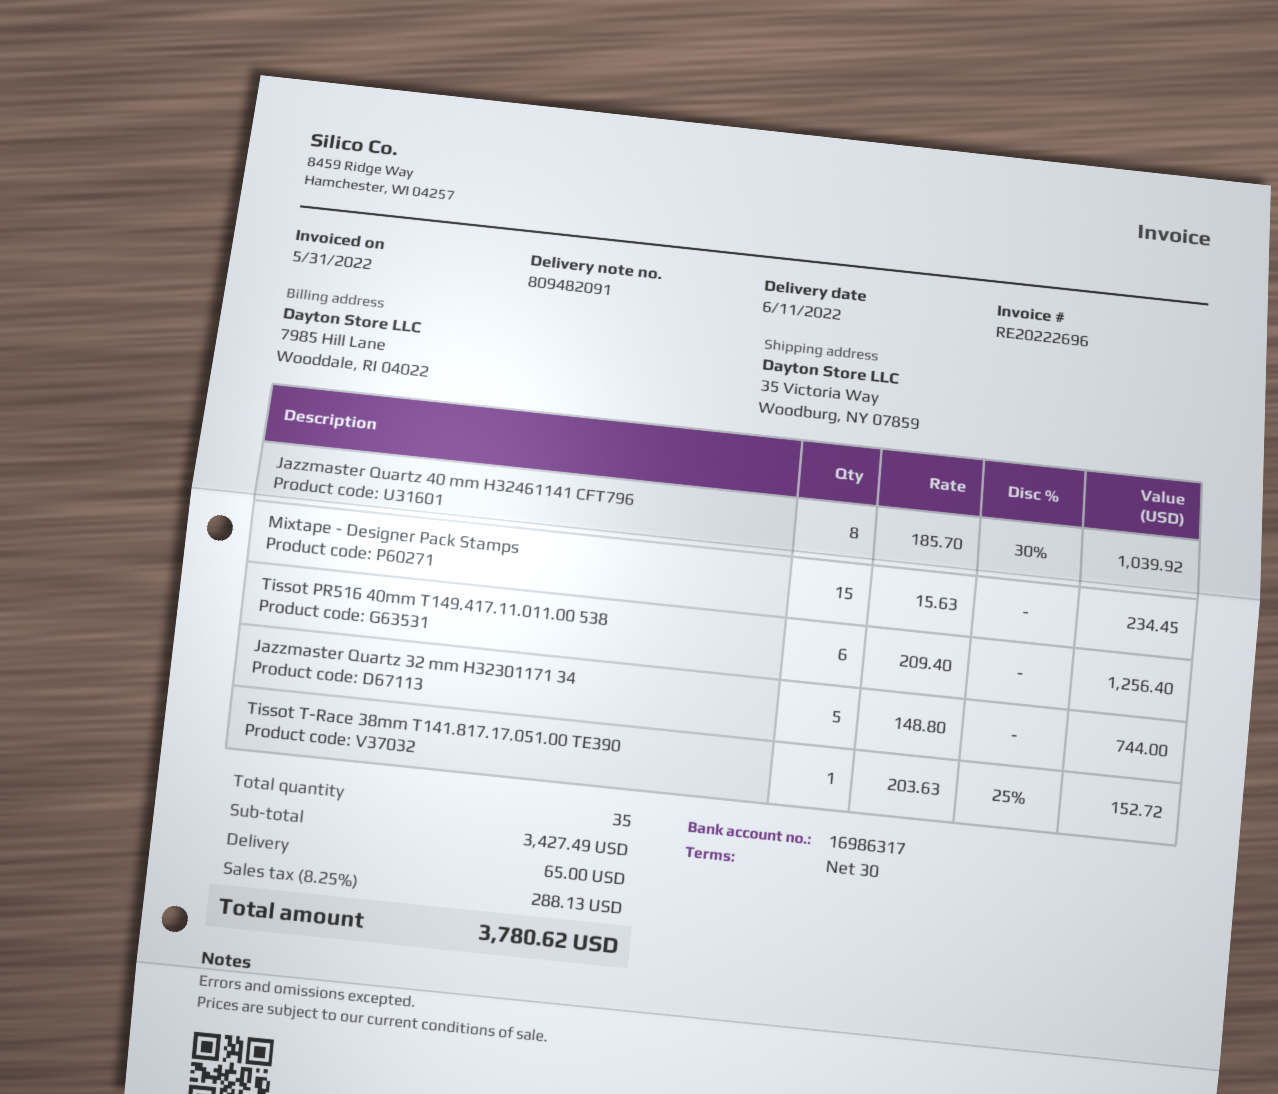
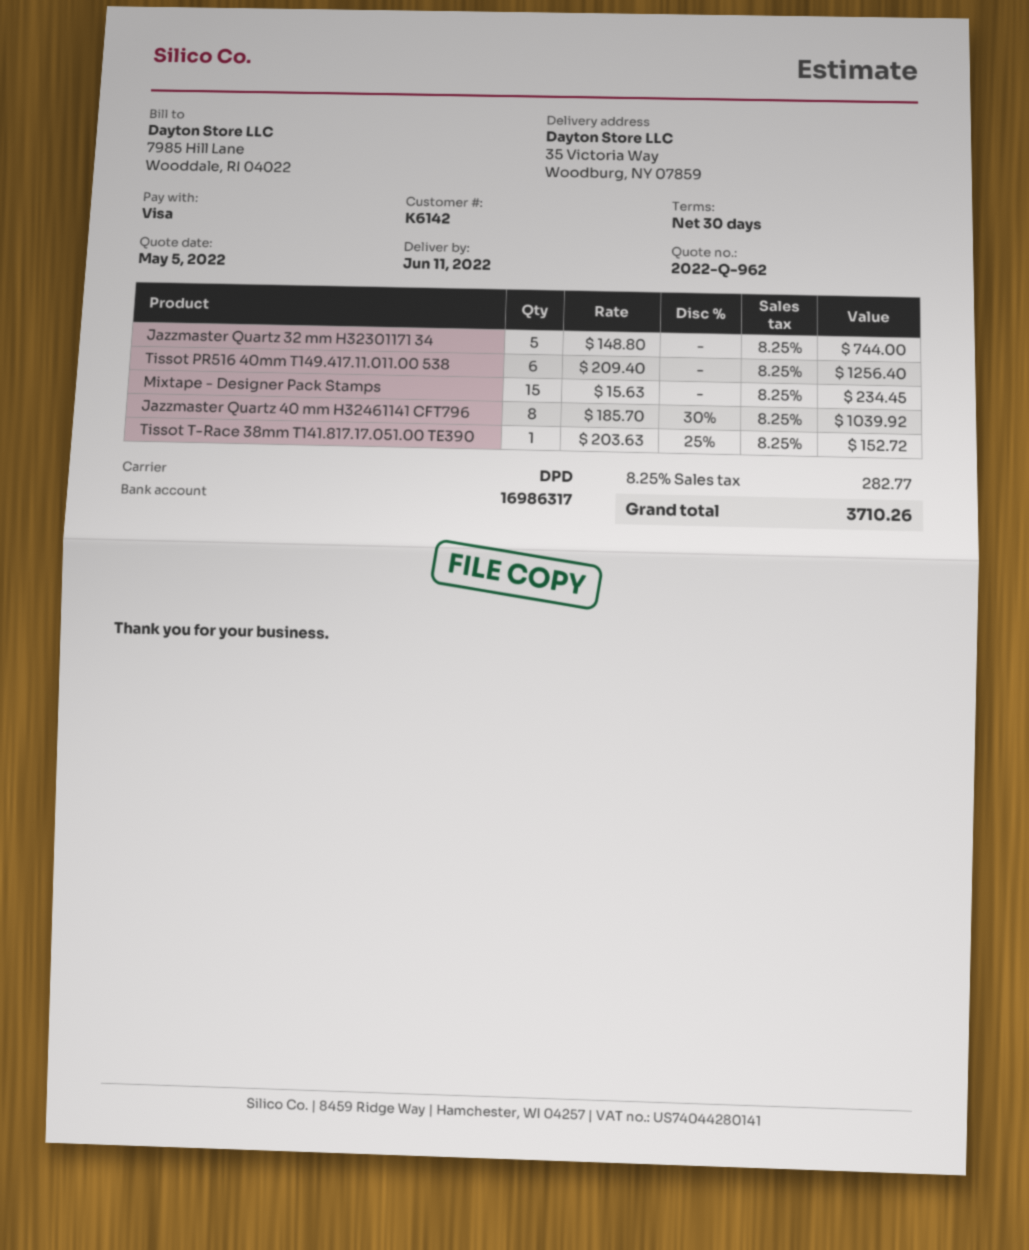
shipping: 65.00 -> none
tax: 8.25% = 288.13 -> 8.25% = 282.77
total: 3780.62 -> 3710.26

